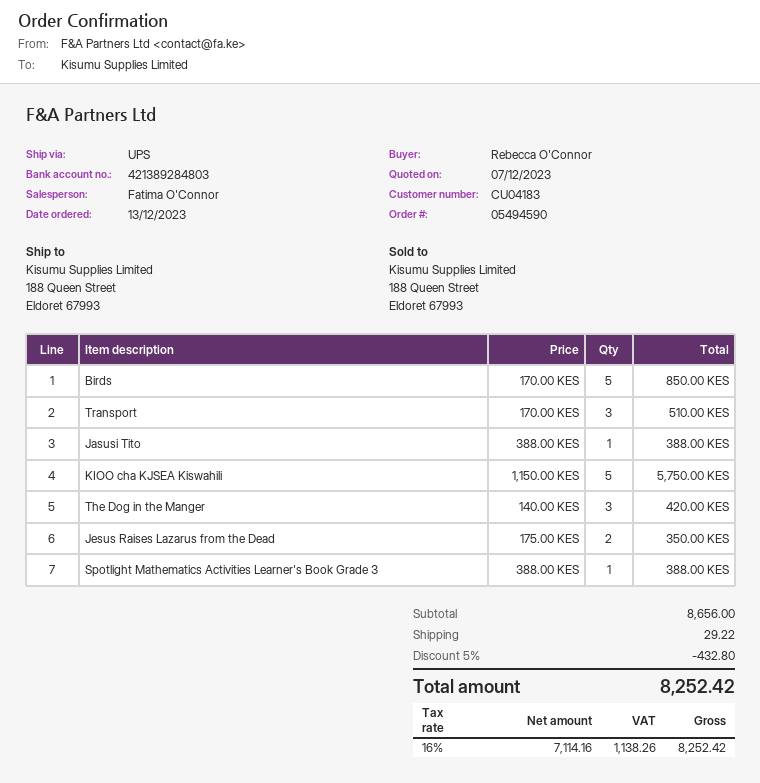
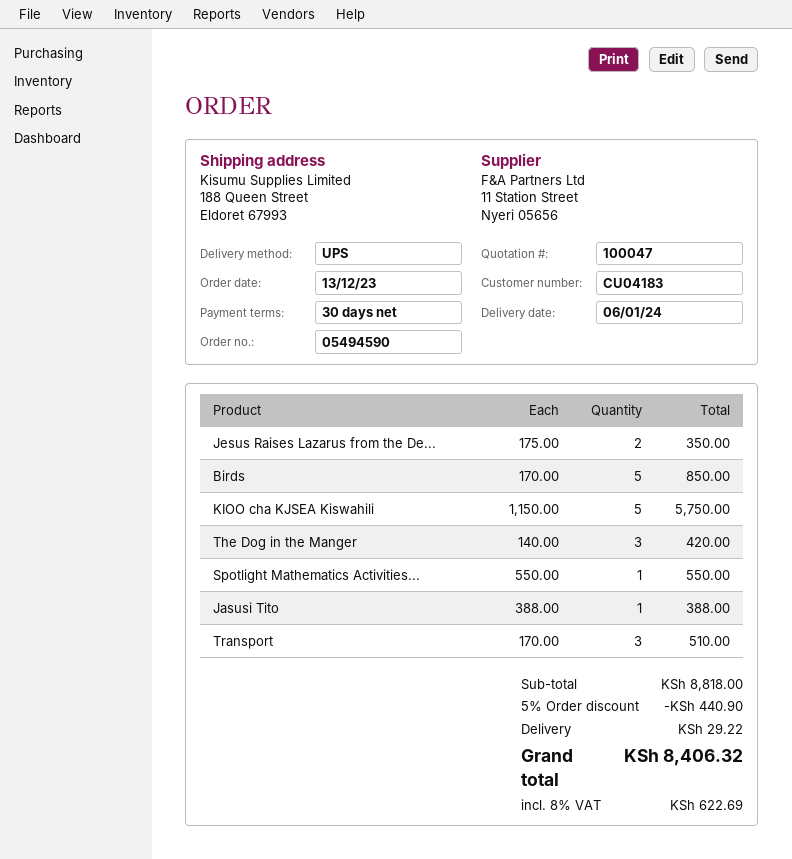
Spotlight Mathematics Activities Learner's Book Grade 3: 1 x 388.00 = 388.00 -> 1 x 550.00 = 550.00
subtotal: 8656.00 -> 8818.00
discount: 5% = 432.80 -> 5% = 440.90
tax: 16% = 1138.26 -> 8% = 622.69
total: 8252.42 -> 8406.32

